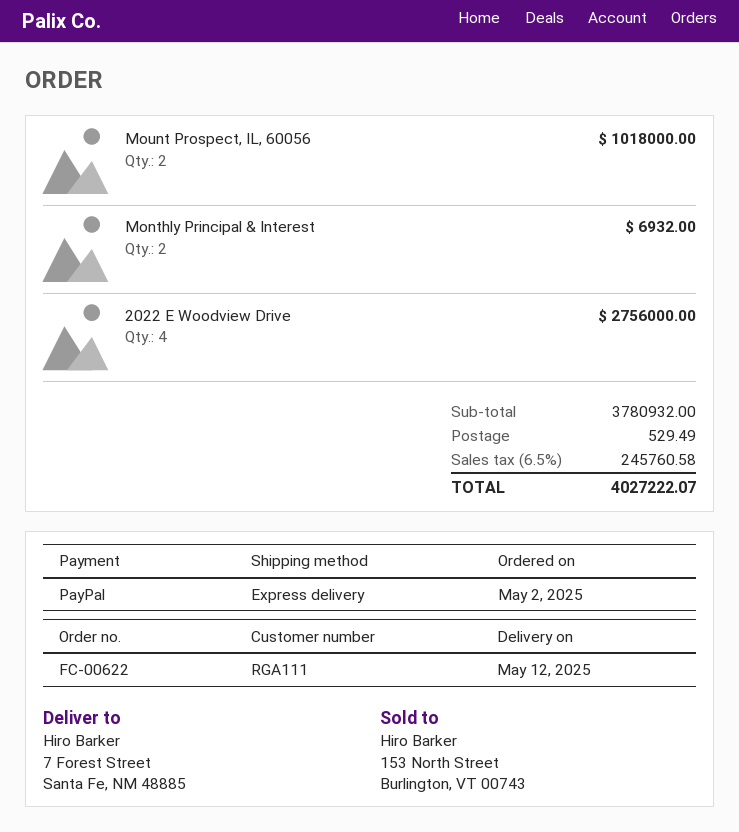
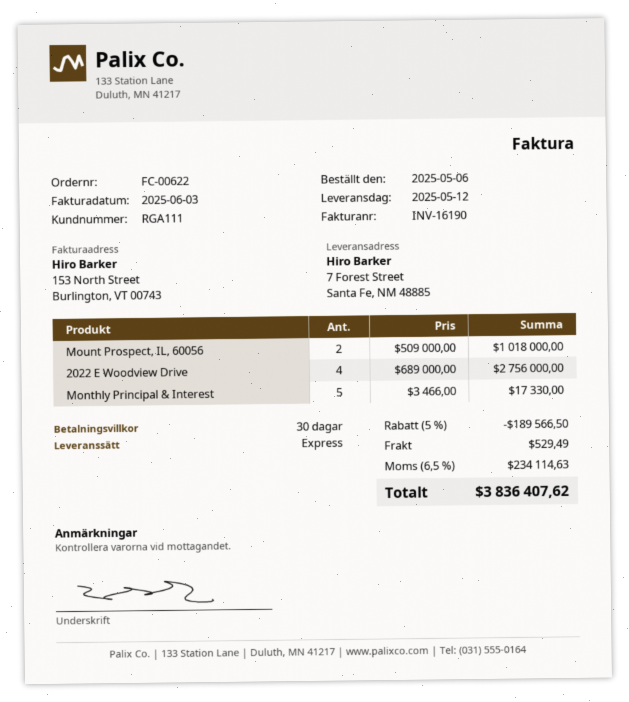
order date: 2025-05-02 -> 2025-05-06
Monthly Principal & Interest: 2 for 6932.00 -> 5 for 17330.00
discount: none -> 5% = 189566.50
tax: 6.5% = 245760.58 -> 6.5% = 234114.63
total: 4027222.07 -> 3836407.62

